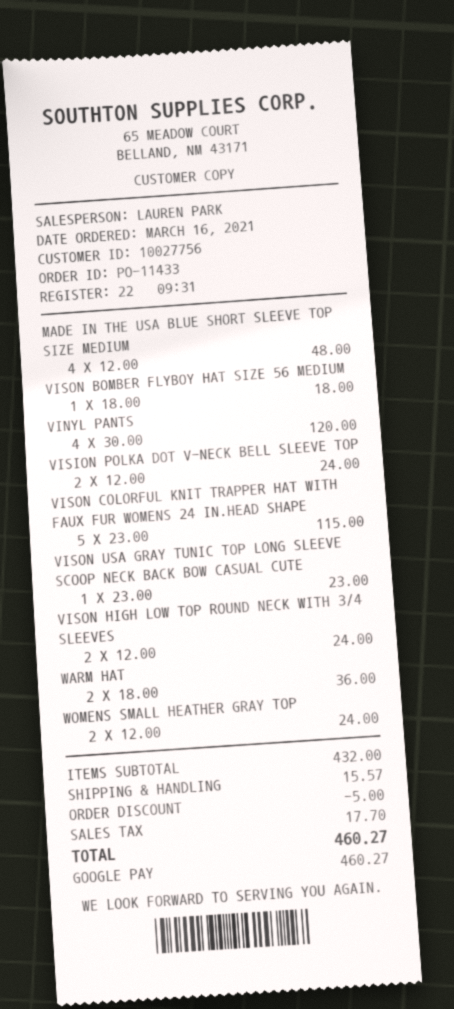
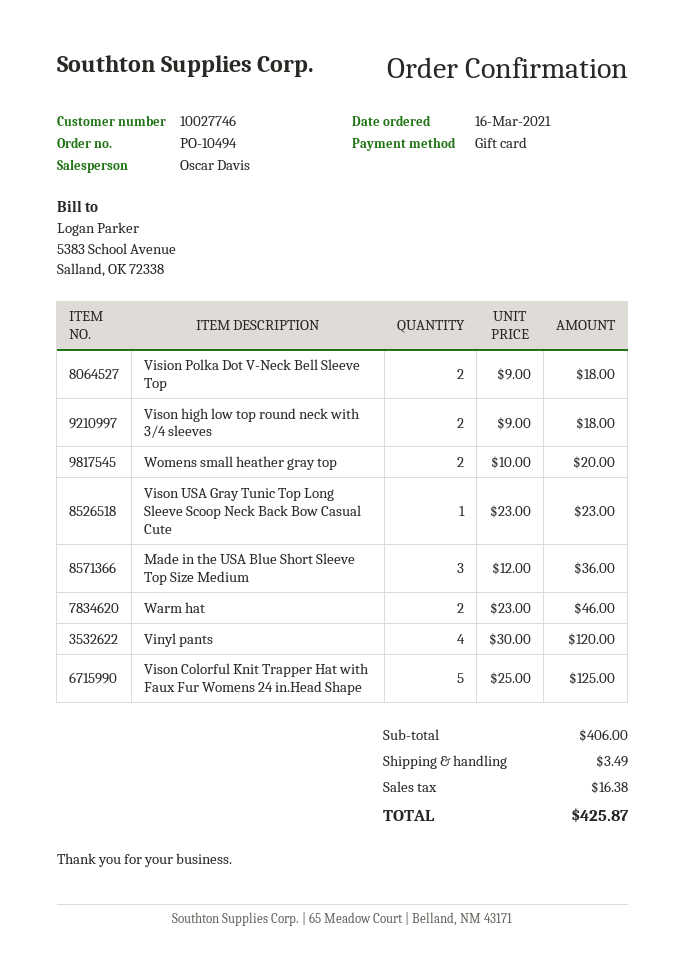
order number: PO-11433 -> PO-10494
customer number: 10027756 -> 10027746
sales rep: LAUREN PARK -> Oscar Davis
payment method: Google Pay -> gift card
MADE IN THE USA BLUE SHORT SLEEVE TOP SIZE MEDIUM: 4 x 12.00 = 48.00 -> 3 x 12.00 = 36.00
VISON BOMBER FLYBOY HAT SIZE 56 MEDIUM: 1 x 18.00 = 18.00 -> none
VISION POLKA DOT V-NECK BELL SLEEVE TOP: 2 x 12.00 = 24.00 -> 2 x 9.00 = 18.00
VISON COLORFUL KNIT TRAPPER HAT WITH FAUX FUR WOMENS 24 IN.HEAD SHAPE: 5 x 23.00 = 115.00 -> 5 x 25.00 = 125.00
VISON HIGH LOW TOP ROUND NECK WITH 3/4 SLEEVES: 2 x 12.00 = 24.00 -> 2 x 9.00 = 18.00
WARM HAT: 2 x 18.00 = 36.00 -> 2 x 23.00 = 46.00
WOMENS SMALL HEATHER GRAY TOP: 2 x 12.00 = 24.00 -> 2 x 10.00 = 20.00
subtotal: 432.00 -> 406.00
discount: 5.00 -> none
shipping: 15.57 -> 3.49
tax: 17.70 -> 16.38
total: 460.27 -> 425.87

